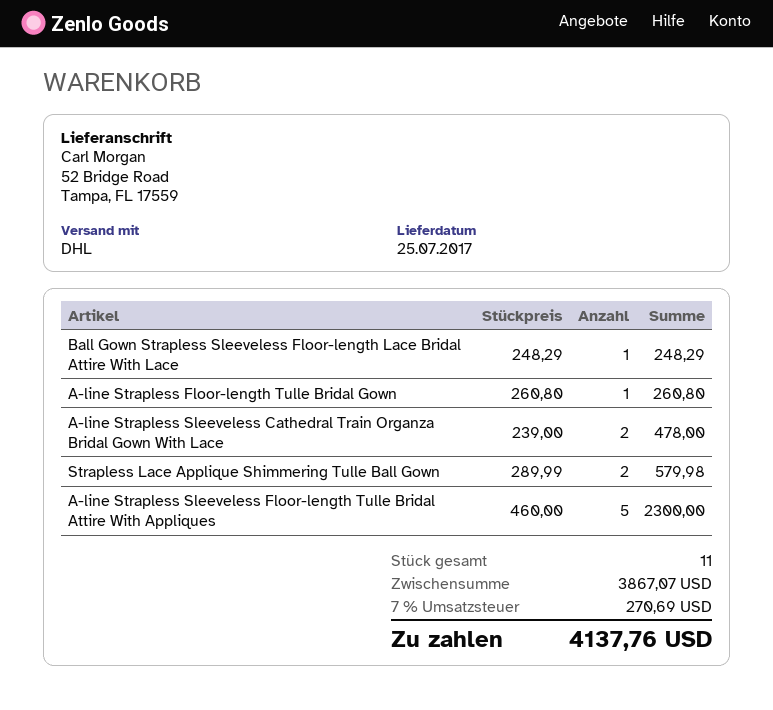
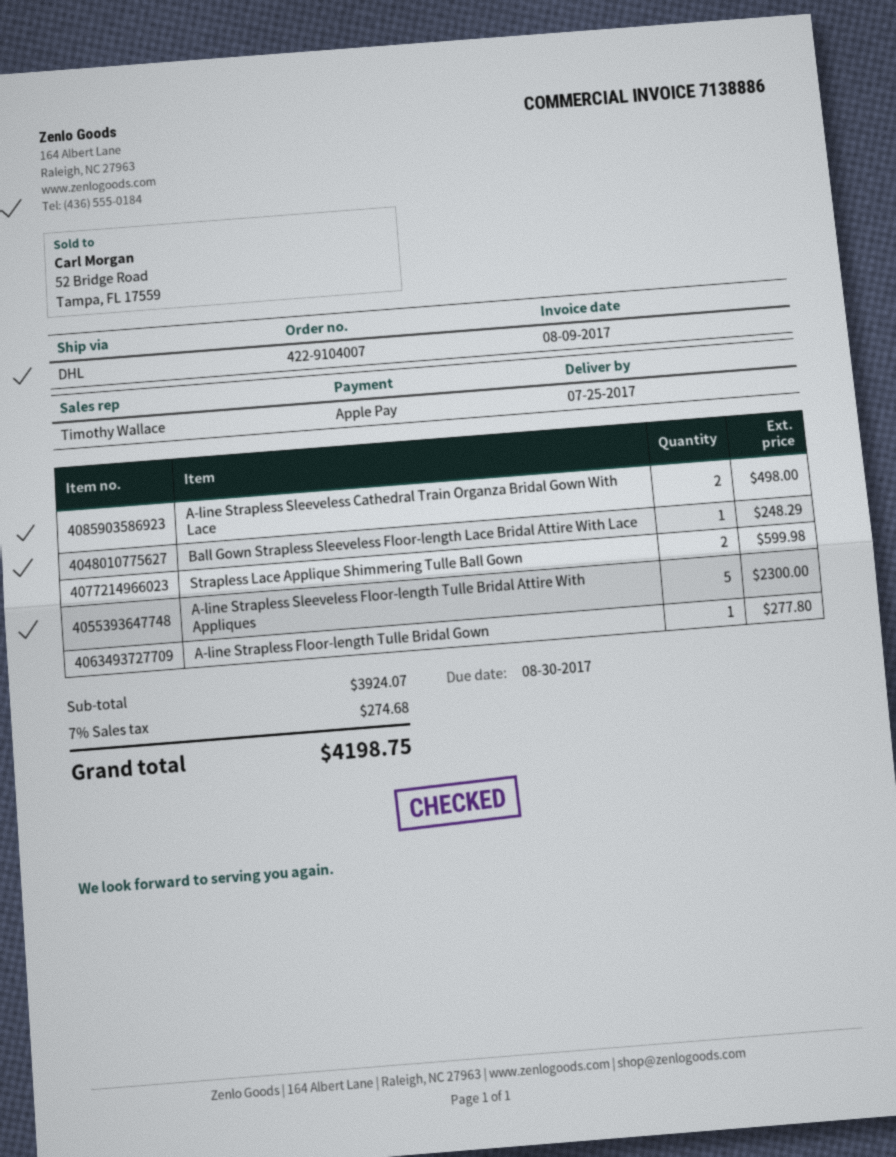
A-line Strapless Floor-length Tulle Bridal Gown: 1 for 260.80 -> 1 for 277.80
A-line Strapless Sleeveless Cathedral Train Organza Bridal Gown With Lace: 2 for 478.00 -> 2 for 498.00
Strapless Lace Applique Shimmering Tulle Ball Gown: 2 for 579.98 -> 2 for 599.98
subtotal: 3867.07 -> 3924.07
tax: 7% = 270.69 -> 7% = 274.68
total: 4137.76 -> 4198.75

